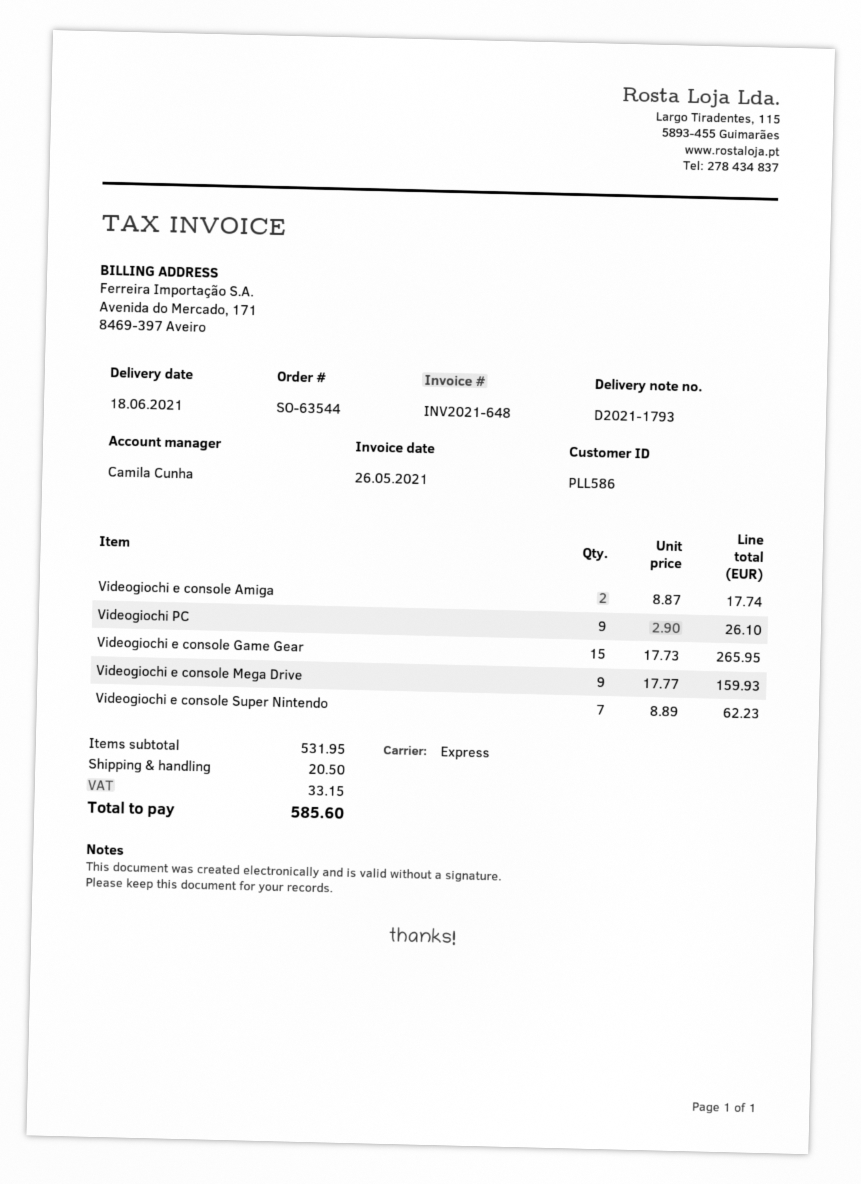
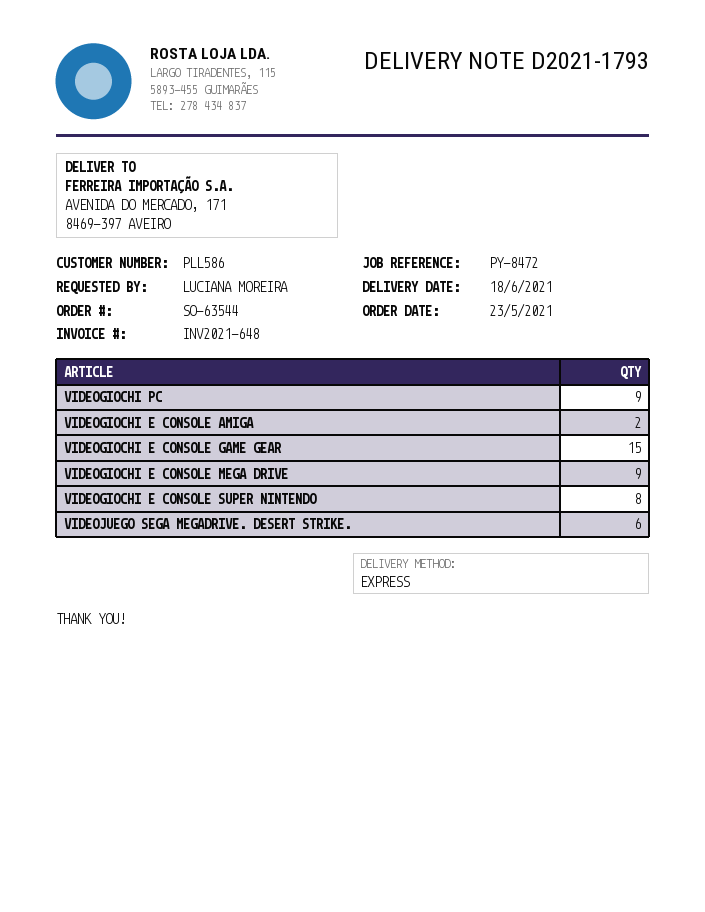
Videogiochi e console Super Nintendo: 7 -> 8
VIDEOJUEGO SEGA MEGADRIVE. DESERT STRIKE.: none -> 6

